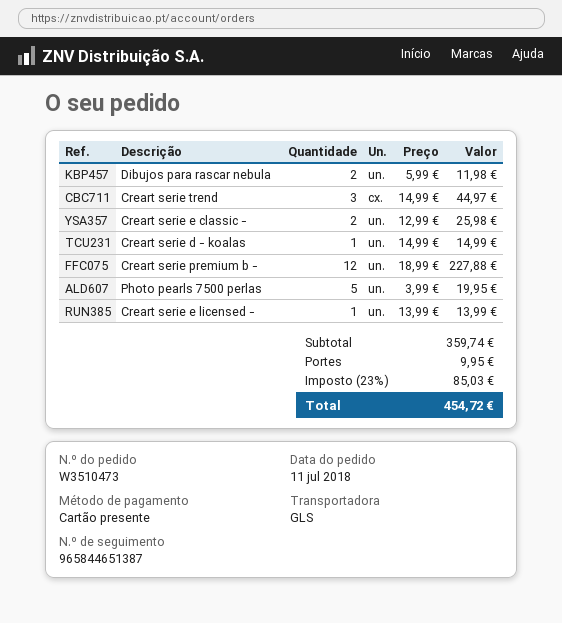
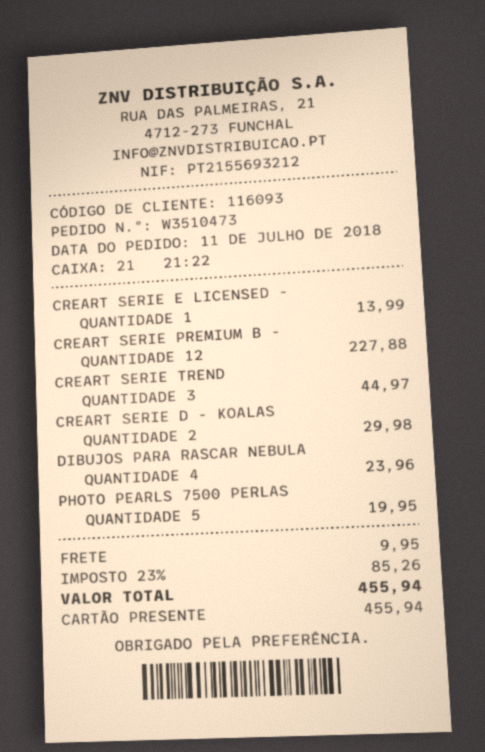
Dibujos para rascar nebula: 2 for 11.98 -> 4 for 23.96
Creart serie e classic -: 2 for 25.98 -> none
Creart serie d - koalas: 1 for 14.99 -> 2 for 29.98
tax: 23% = 85.03 -> 23% = 85.26
total: 454.72 -> 455.94

